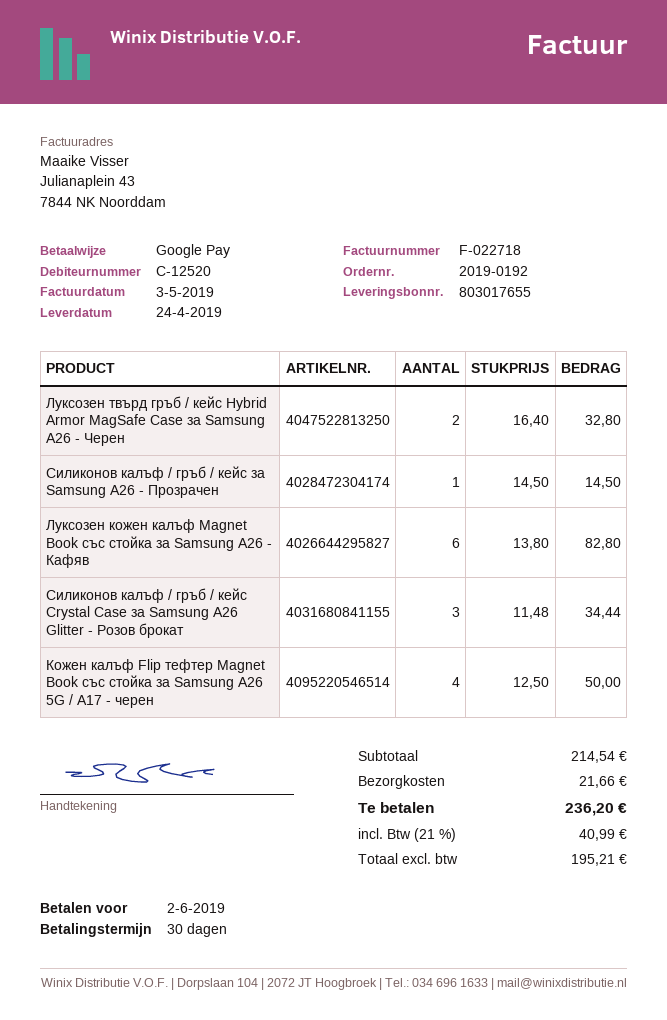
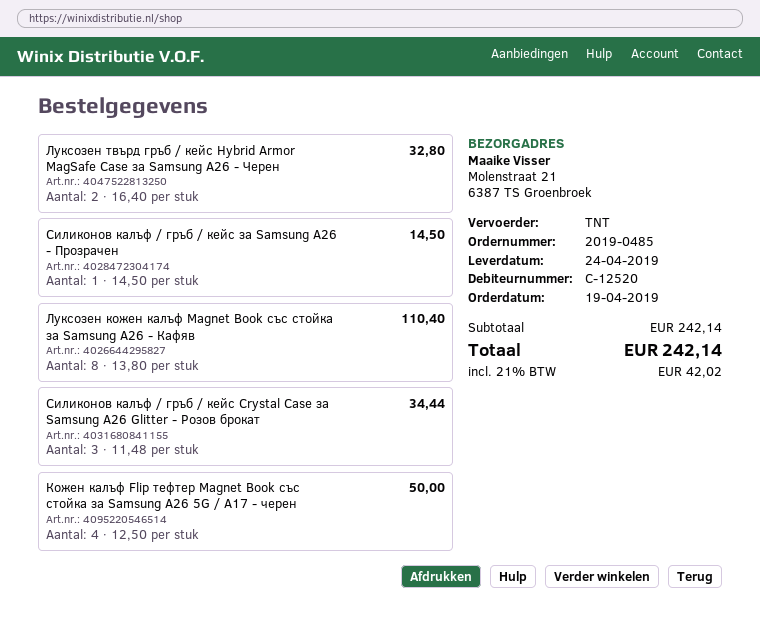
order number: 2019-0192 -> 2019-0485
Луксозен кожен калъф Magnet Book със стойка за Samsung A26 - Кафяв: 6 x 13.80 = 82.80 -> 8 x 13.80 = 110.40
subtotal: 214.54 -> 242.14
shipping: 21.66 -> none
tax: 21% = 40.99 -> 21% = 42.02
total: 236.20 -> 242.14

